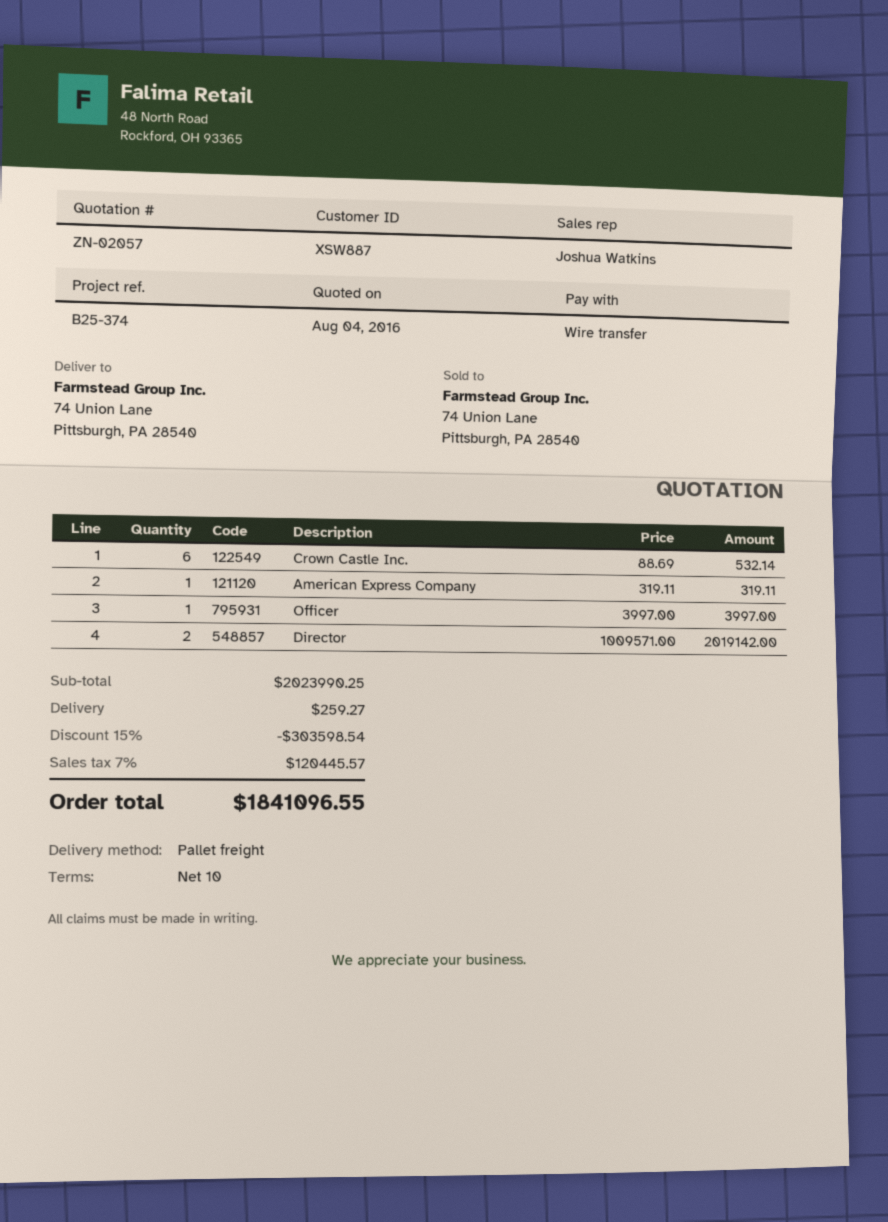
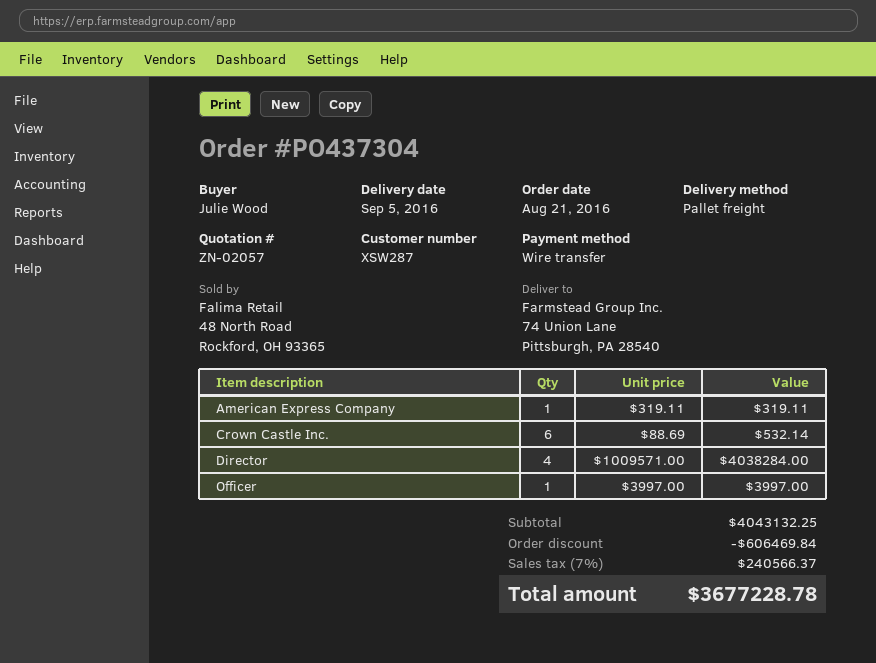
customer number: XSW887 -> XSW287
Director: 2 x 1009571.00 = 2019142.00 -> 4 x 1009571.00 = 4038284.00
subtotal: 2023990.25 -> 4043132.25
discount: 303598.54 -> 606469.84
shipping: 259.27 -> none
tax: 7% = 120445.57 -> 7% = 240566.37
total: 1841096.55 -> 3677228.78

